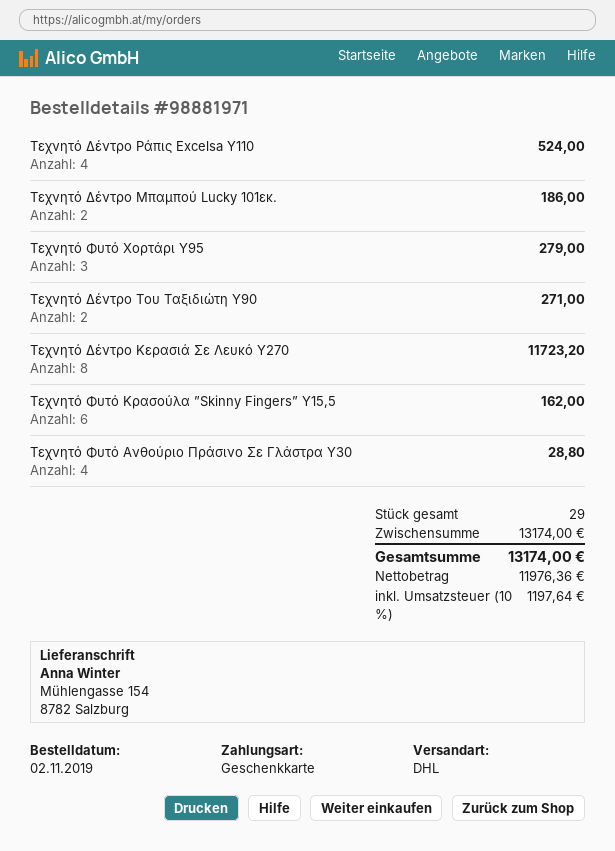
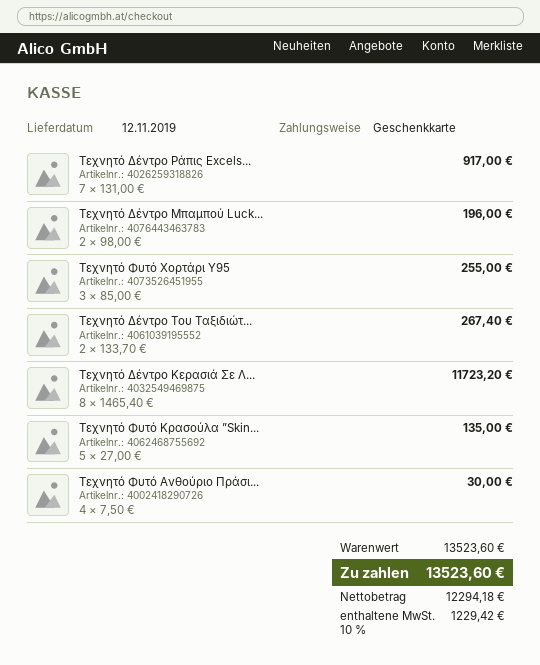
Τεχνητό Δέντρο Ράπις Εxcelsa Υ110: 4 for 524.00 -> 7 for 917.00
Τεχνητό Δέντρο Μπαμπού Lucky 101εκ.: 2 for 186.00 -> 2 for 196.00
Τεχνητό Φυτό Χορτάρι Υ95: 3 for 279.00 -> 3 for 255.00
Τεχνητό Δέντρο Του Ταξιδιώτη Υ90: 2 for 271.00 -> 2 for 267.40
Τεχνητό Φυτό Κρασούλα ”Skinny Fingers” Υ15,5: 6 for 162.00 -> 5 for 135.00
Τεχνητό Φυτό Ανθούριο Πράσινο Σε Γλάστρα Y30: 4 for 28.80 -> 4 for 30.00
subtotal: 13174.00 -> 13523.60
net: 11976.36 -> 12294.18
tax: 10% = 1197.64 -> 10% = 1229.42
total: 13174.00 -> 13523.60

